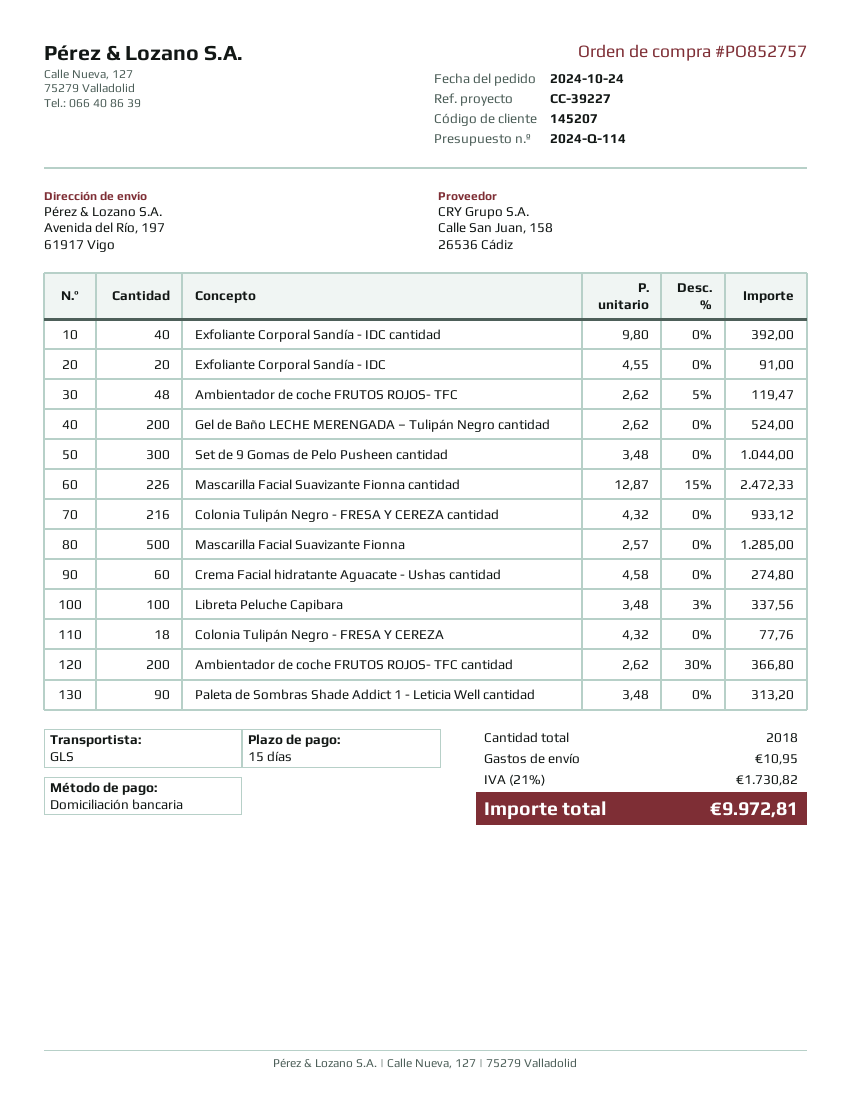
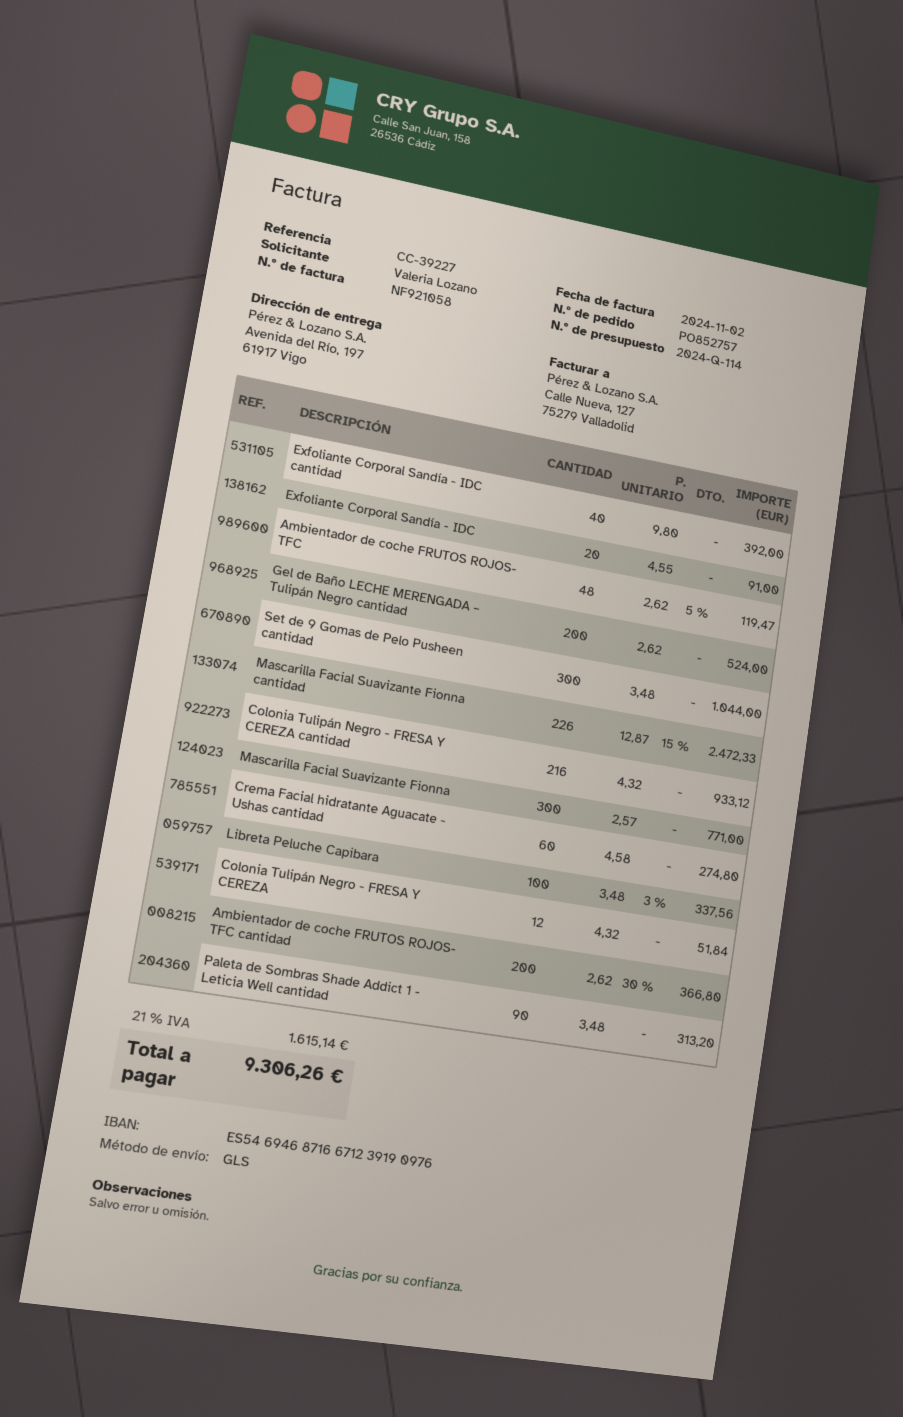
Mascarilla Facial Suavizante Fionna: 500 x 2.57 = 1285.00 -> 300 x 2.57 = 771.00
Colonia Tulipán Negro - FRESA Y CEREZA: 18 x 4.32 = 77.76 -> 12 x 4.32 = 51.84
shipping: 10.95 -> none
tax: 21% = 1730.82 -> 21% = 1615.14
total: 9972.81 -> 9306.26

